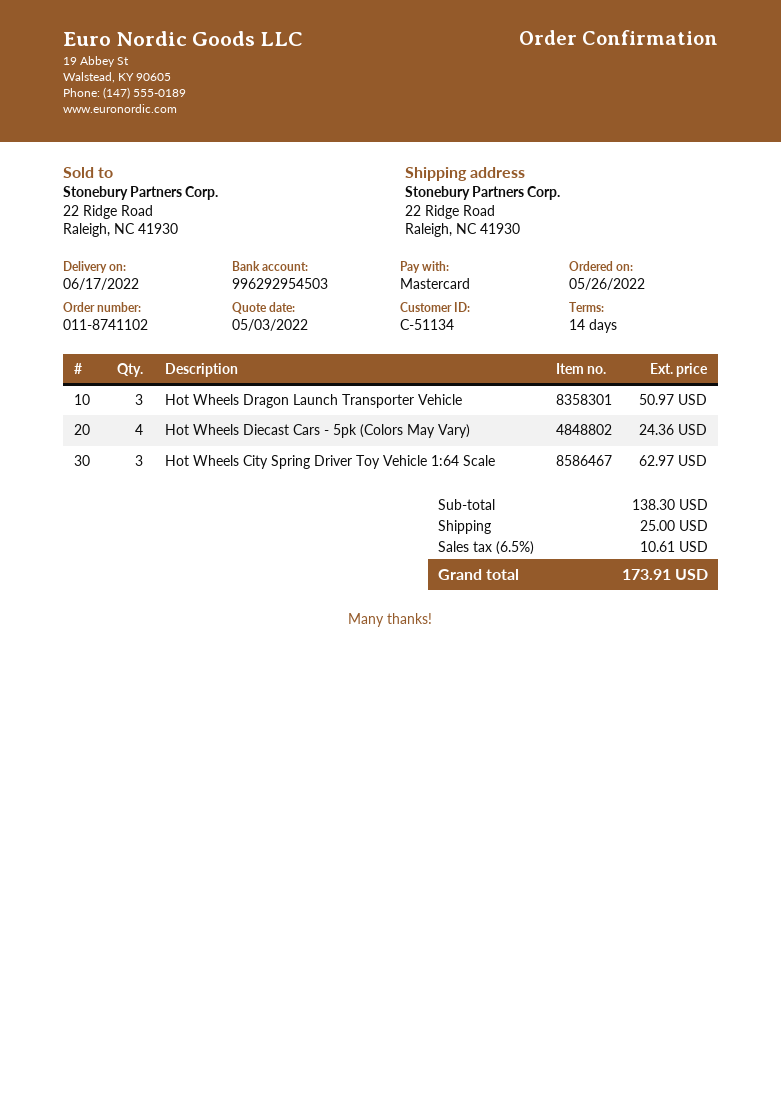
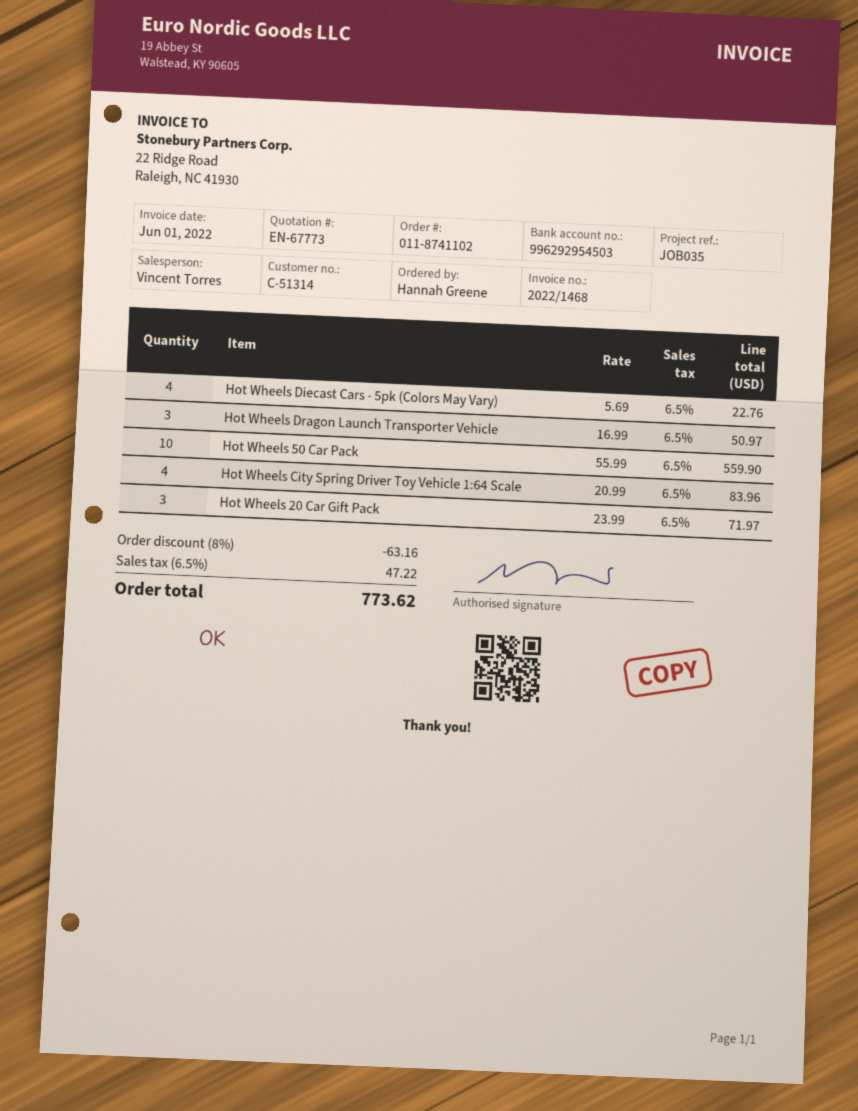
customer number: C-51134 -> C-51314
Hot Wheels Diecast Cars - 5pk (Colors May Vary): 4 for 24.36 -> 4 for 22.76
Hot Wheels City Spring Driver Toy Vehicle 1:64 Scale: 3 for 62.97 -> 4 for 83.96
Hot Wheels 50 Car Pack: none -> 10 for 559.90
Hot Wheels 20 Car Gift Pack: none -> 3 for 71.97
discount: none -> 8% = 63.16
shipping: 25.00 -> none
tax: 6.5% = 10.61 -> 6.5% = 47.22
total: 173.91 -> 773.62

